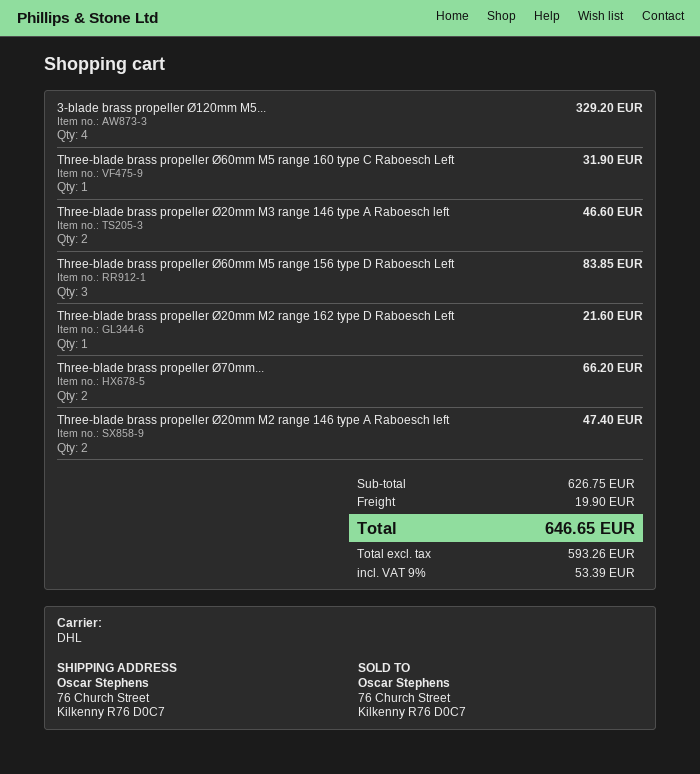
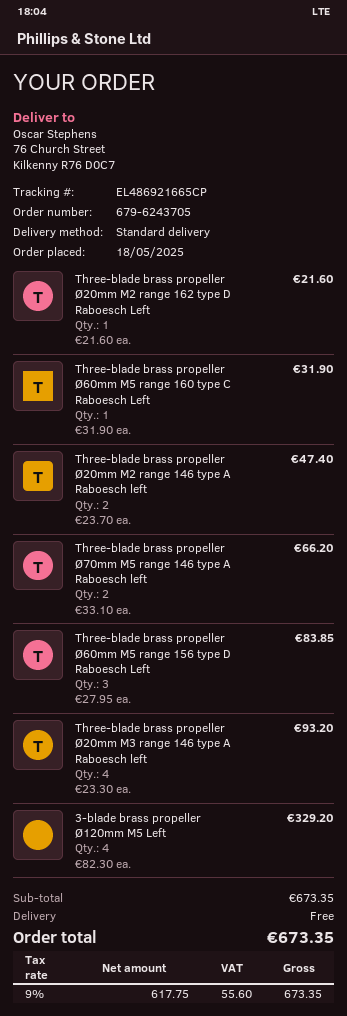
shipping method: DHL -> standard
Three-blade brass propeller Ø20mm M3 range 146 type A Raboesch left: 2 for 46.60 -> 4 for 93.20
subtotal: 626.75 -> 673.35
shipping: 19.90 -> 0.00
net: 593.26 -> 617.75
tax: 9% = 53.39 -> 9% = 55.60
total: 646.65 -> 673.35

